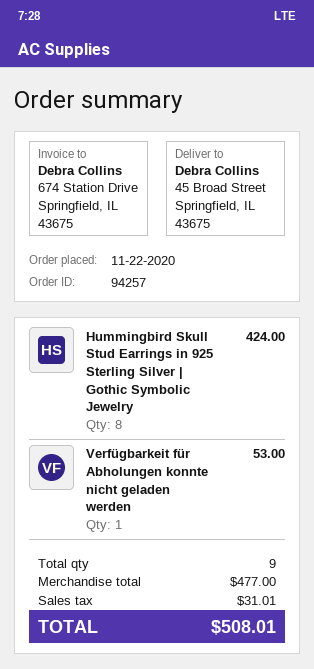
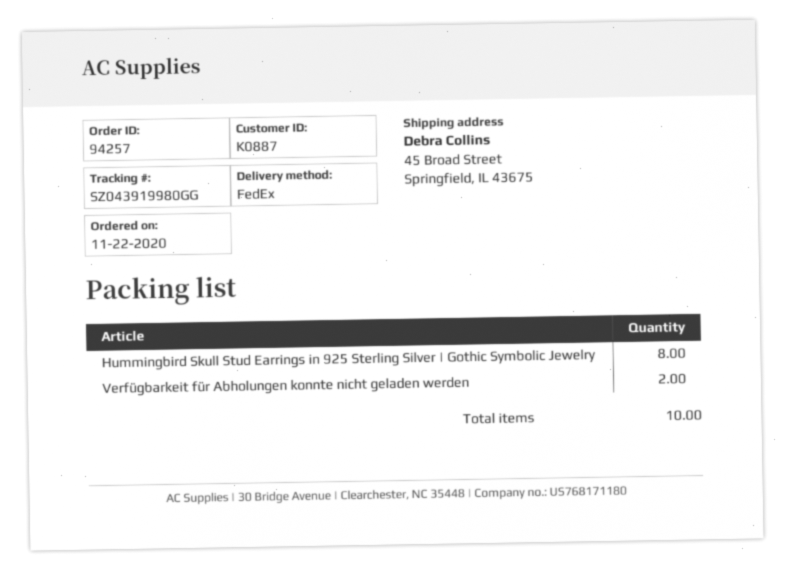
Verfügbarkeit für Abholungen konnte nicht geladen werden: 1 -> 2
total quantity: 9 -> 10

